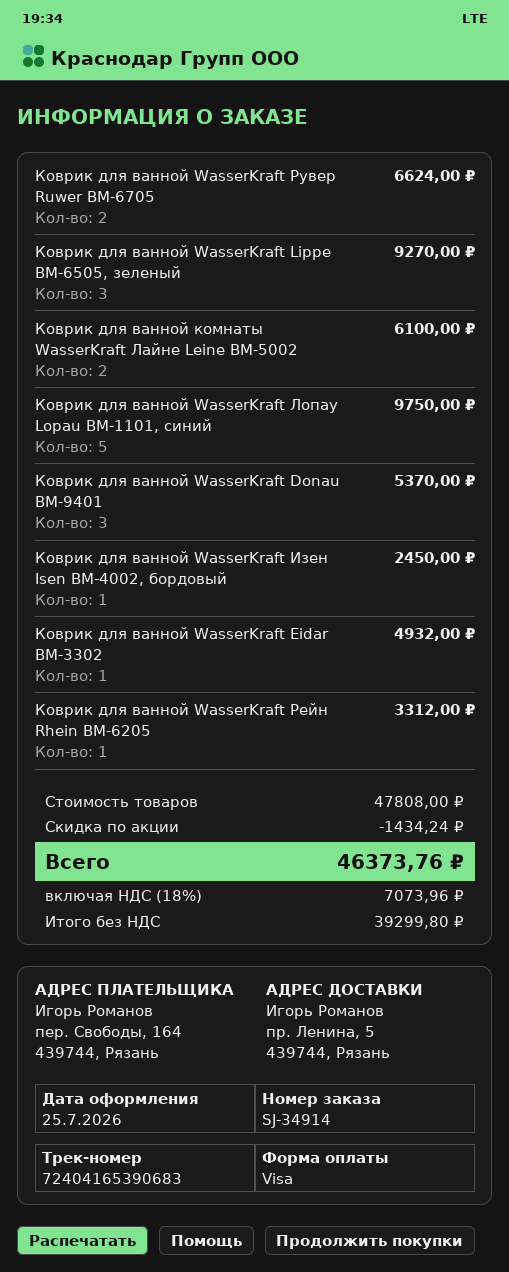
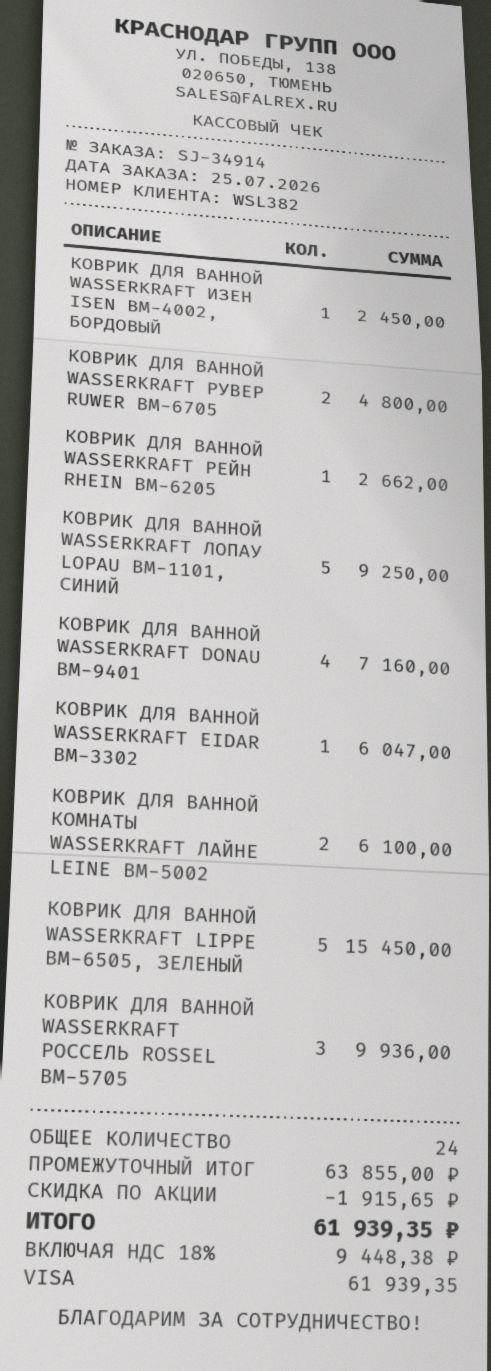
Коврик для ванной WasserKraft Рувер Ruwer BM-6705: 2 for 6624.00 -> 2 for 4800.00
Коврик для ванной WasserKraft Lippe BM-6505, зеленый: 3 for 9270.00 -> 5 for 15450.00
Коврик для ванной WasserKraft Лопау Lopau BM-1101, синий: 5 for 9750.00 -> 5 for 9250.00
Коврик для ванной WasserKraft Donau BM-9401: 3 for 5370.00 -> 4 for 7160.00
Коврик для ванной WasserKraft Eidar BM-3302: 1 for 4932.00 -> 1 for 6047.00
Коврик для ванной WasserKraft Рейн Rhein BM-6205: 1 for 3312.00 -> 1 for 2662.00
КОВРИК ДЛЯ ВАННОЙ WASSERKRAFT РОССЕЛЬ ROSSEL BM-5705: none -> 3 for 9936.00
subtotal: 47808.00 -> 63855.00
discount: 1434.24 -> 1915.65
tax: 18% = 7073.96 -> 18% = 9448.38
total: 46373.76 -> 61939.35

